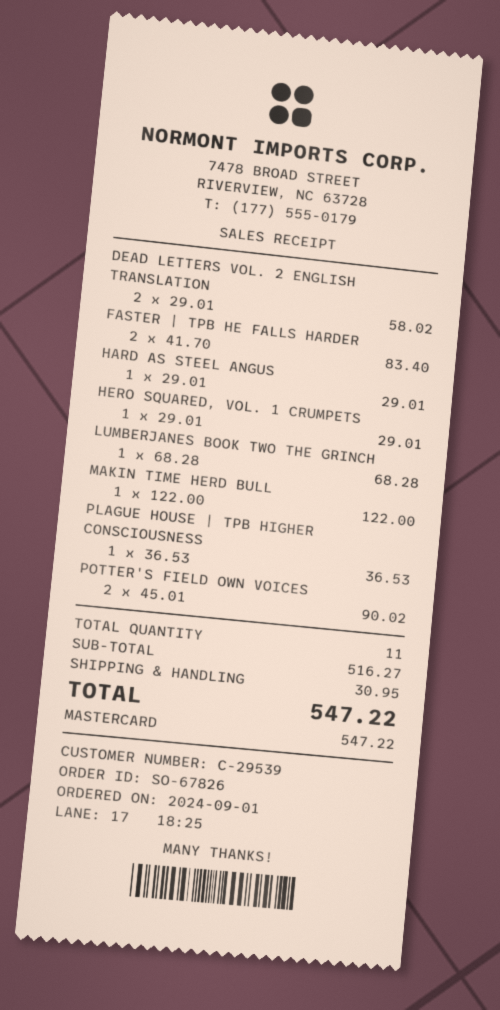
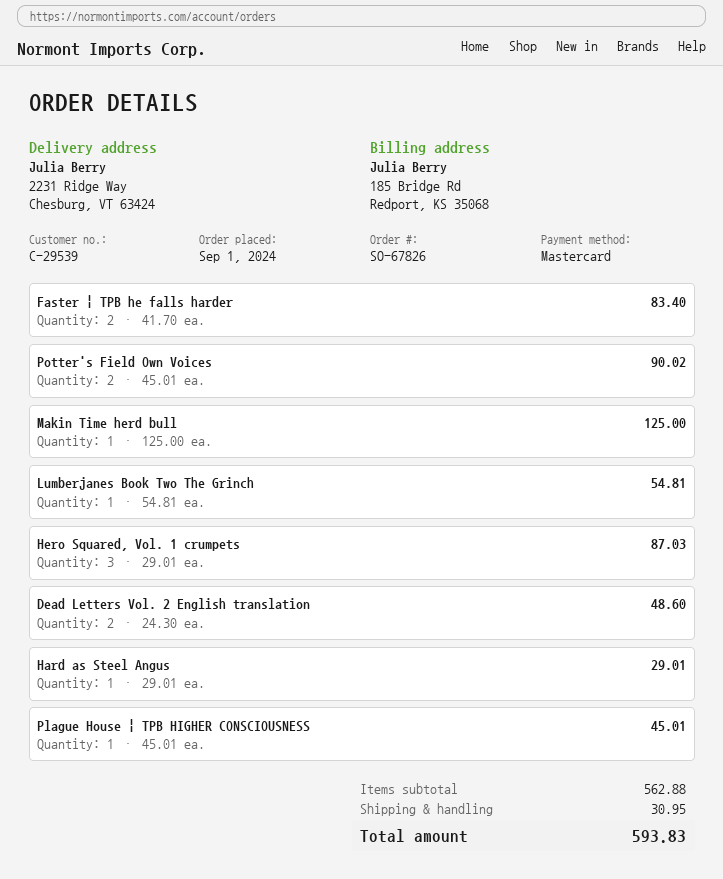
DEAD LETTERS VOL. 2 ENGLISH TRANSLATION: 2 x 29.01 = 58.02 -> 2 x 24.30 = 48.60
HERO SQUARED, VOL. 1 CRUMPETS: 1 x 29.01 = 29.01 -> 3 x 29.01 = 87.03
LUMBERJANES BOOK TWO THE GRINCH: 1 x 68.28 = 68.28 -> 1 x 54.81 = 54.81
MAKIN TIME HERD BULL: 1 x 122.00 = 122.00 -> 1 x 125.00 = 125.00
PLAGUE HOUSE | TPB HIGHER CONSCIOUSNESS: 1 x 36.53 = 36.53 -> 1 x 45.01 = 45.01
subtotal: 516.27 -> 562.88
total: 547.22 -> 593.83

